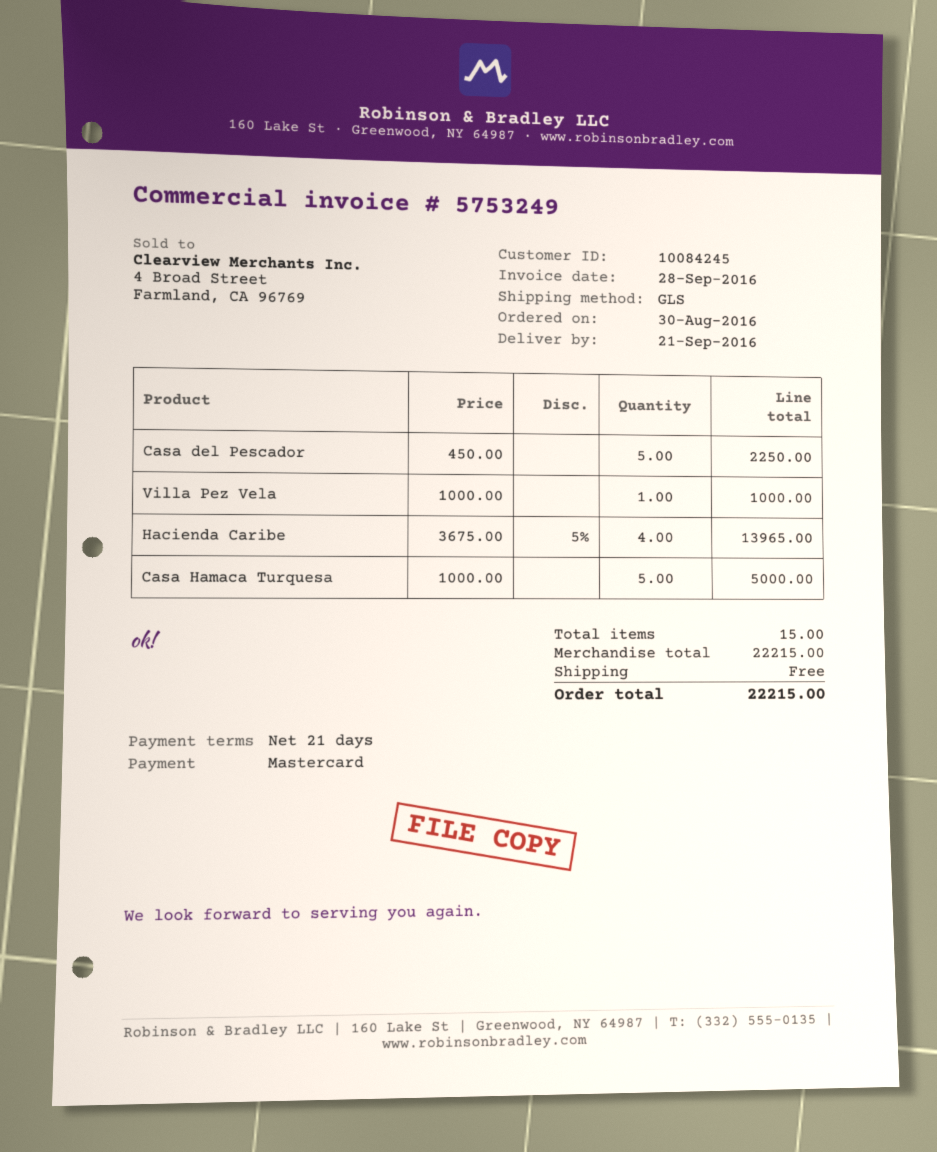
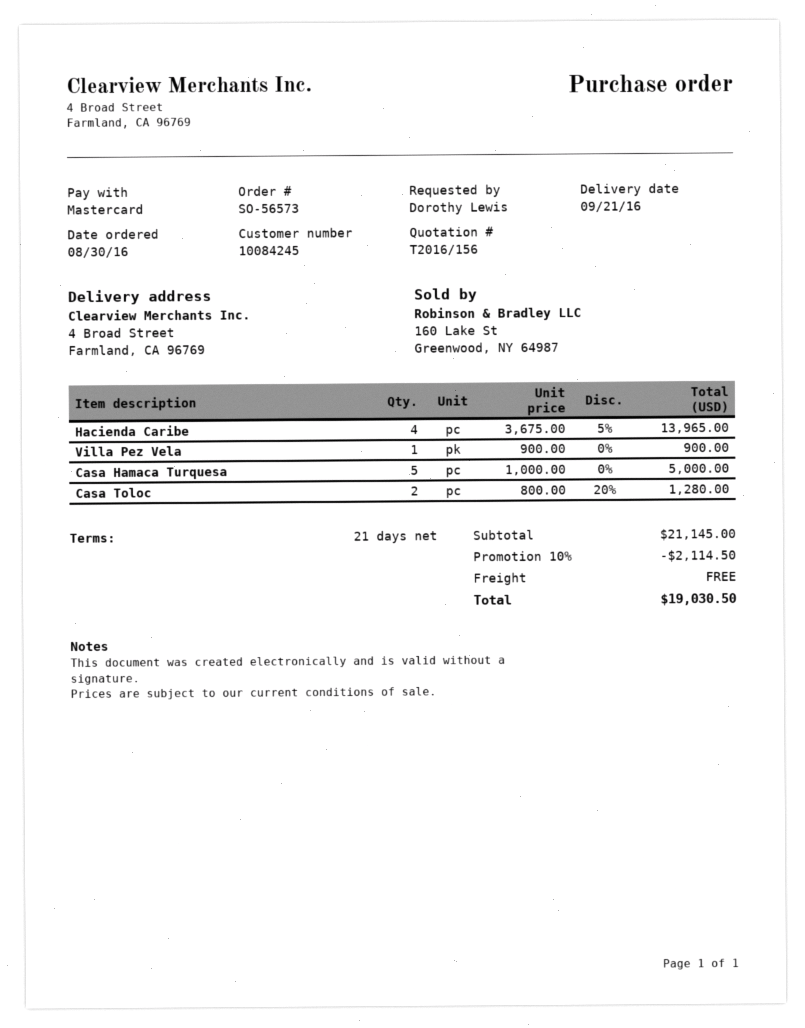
Casa del Pescador: 5 x 450.00 = 2250.00 -> none
Villa Pez Vela: 1 x 1000.00 = 1000.00 -> 1 x 900.00 = 900.00
Casa Toloc: none -> 2 x 800.00 - 20% = 1280.00
subtotal: 22215.00 -> 21145.00
discount: none -> 10% = 2114.50
total: 22215.00 -> 19030.50

